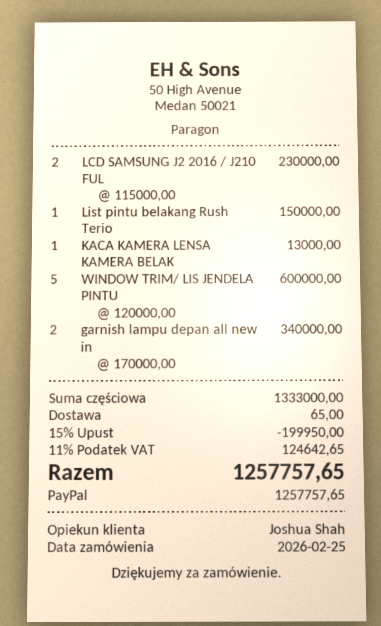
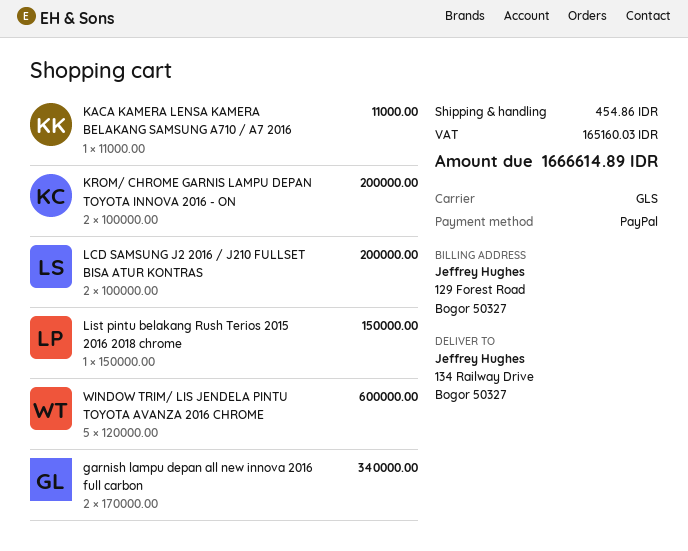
LCD SAMSUNG J2 2016 / J210 FUL: 2 x 115000.00 = 230000.00 -> 2 x 100000.00 = 200000.00
KACA KAMERA LENSA KAMERA BELAK: 1 x 13000.00 = 13000.00 -> 1 x 11000.00 = 11000.00
KROM/ CHROME GARNIS LAMPU DEPAN TOYOTA INNOVA 2016 - ON: none -> 2 x 100000.00 = 200000.00
discount: 15% = 199950.00 -> none
shipping: 65.00 -> 454.86
tax: 124642.65 -> 165160.03
total: 1257757.65 -> 1666614.89

